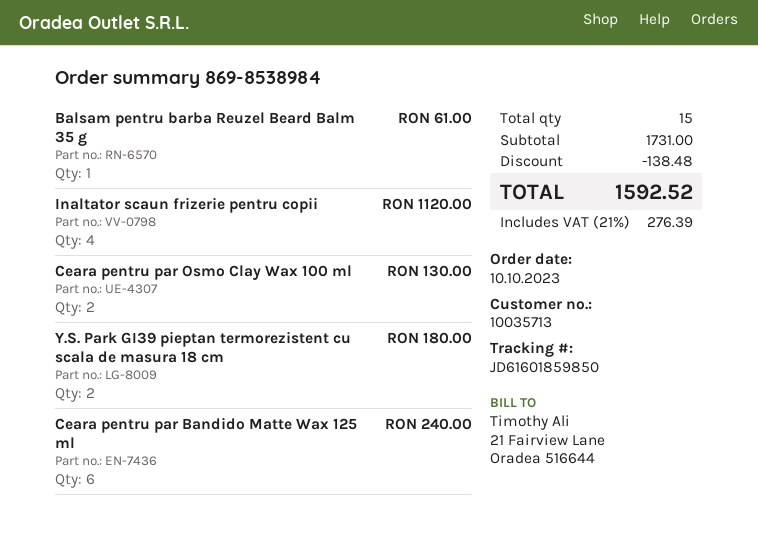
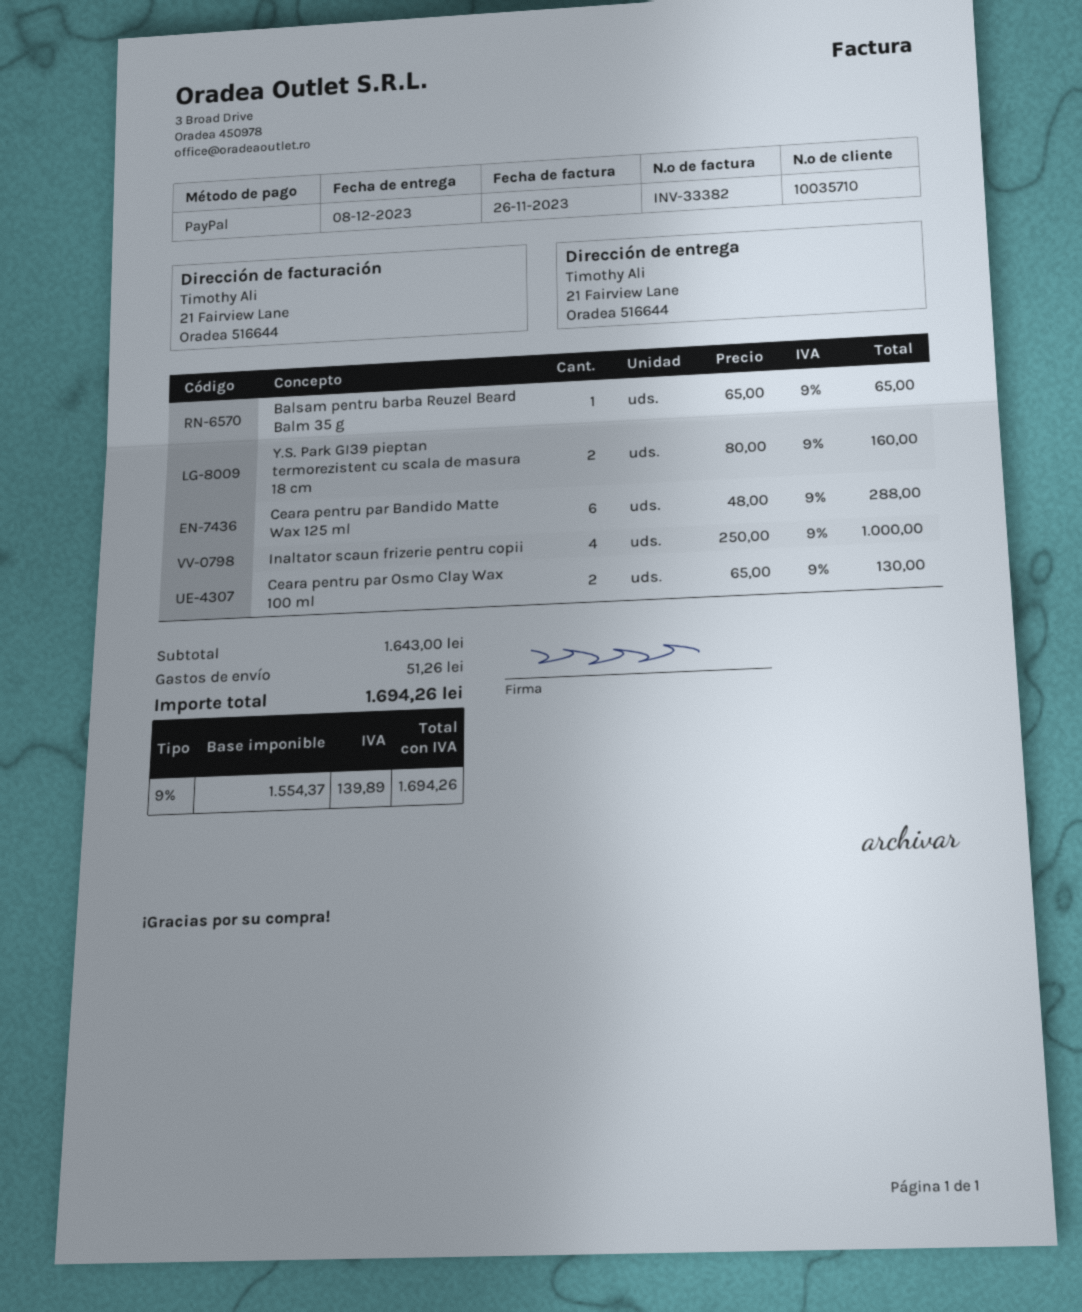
customer number: 10035713 -> 10035710
Balsam pentru barba Reuzel Beard Balm 35 g: 1 for 61.00 -> 1 for 65.00
Inaltator scaun frizerie pentru copii: 4 for 1120.00 -> 4 for 1000.00
Y.S. Park GI39 pieptan termorezistent cu scala de masura 18 cm: 2 for 180.00 -> 2 for 160.00
Ceara pentru par Bandido Matte Wax 125 ml: 6 for 240.00 -> 6 for 288.00
subtotal: 1731.00 -> 1643.00
discount: 138.48 -> none
shipping: none -> 51.26
tax: 21% = 276.39 -> 9% = 139.89
total: 1592.52 -> 1694.26

